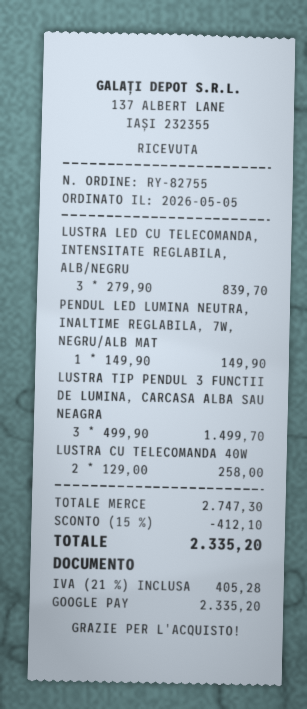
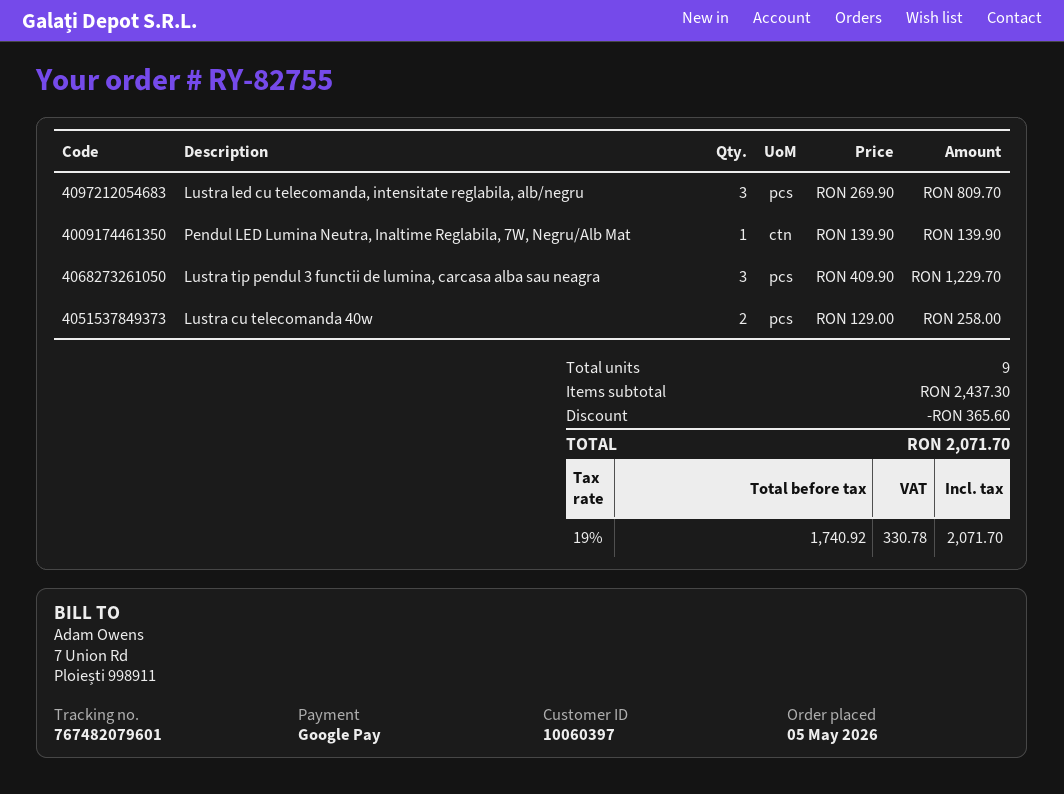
LUSTRA LED CU TELECOMANDA, INTENSITATE REGLABILA, ALB/NEGRU: 3 x 279.90 = 839.70 -> 3 x 269.90 = 809.70
PENDUL LED LUMINA NEUTRA, INALTIME REGLABILA, 7W, NEGRU/ALB MAT: 1 x 149.90 = 149.90 -> 1 x 139.90 = 139.90
LUSTRA TIP PENDUL 3 FUNCTII DE LUMINA, CARCASA ALBA SAU NEAGRA: 3 x 499.90 = 1499.70 -> 3 x 409.90 = 1229.70
subtotal: 2747.30 -> 2437.30
discount: 412.10 -> 365.60
tax: 21% = 405.28 -> 19% = 330.78
total: 2335.20 -> 2071.70

